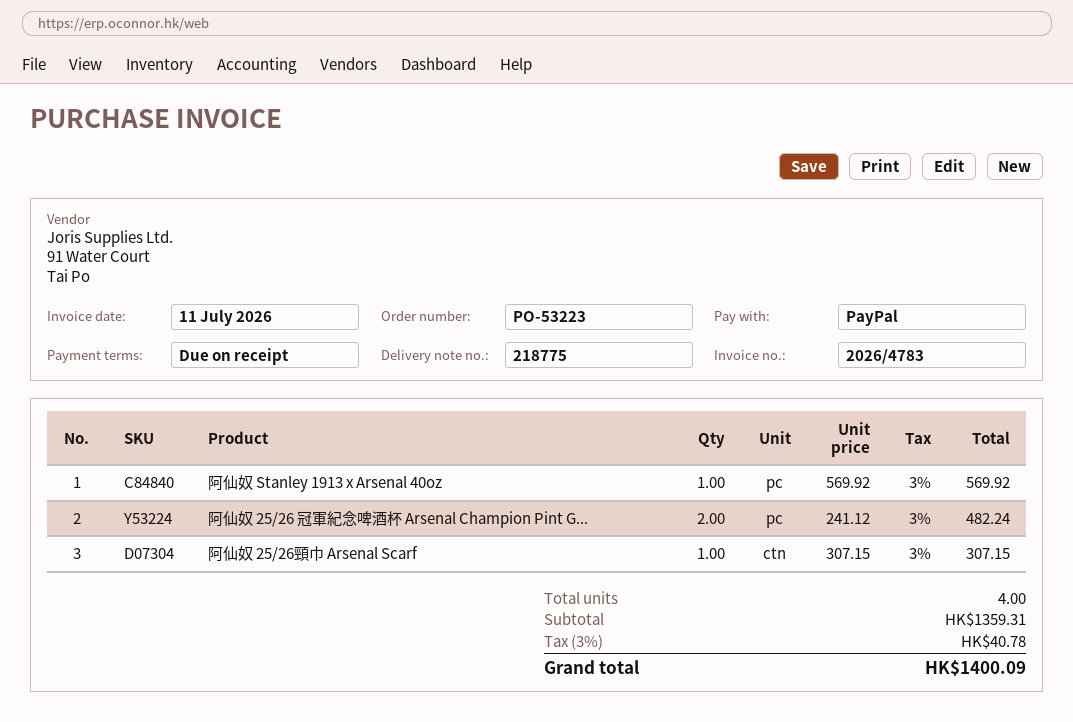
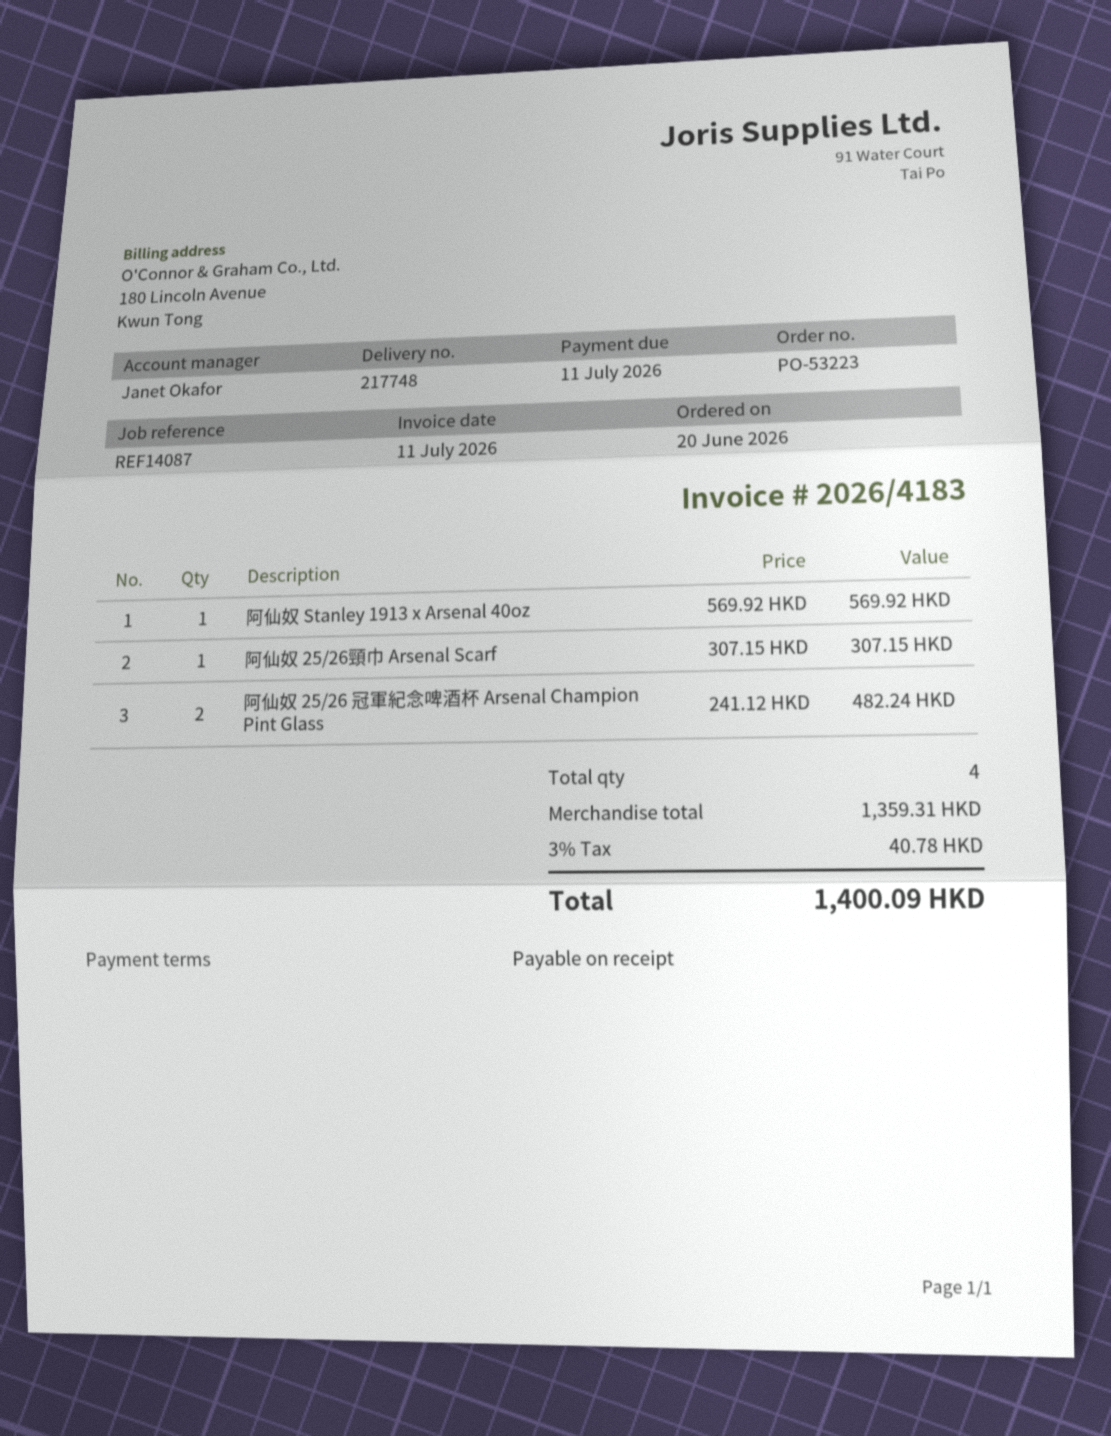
delivery note number: 218775 -> 217748
invoice number: 2026/4783 -> 2026/4183

